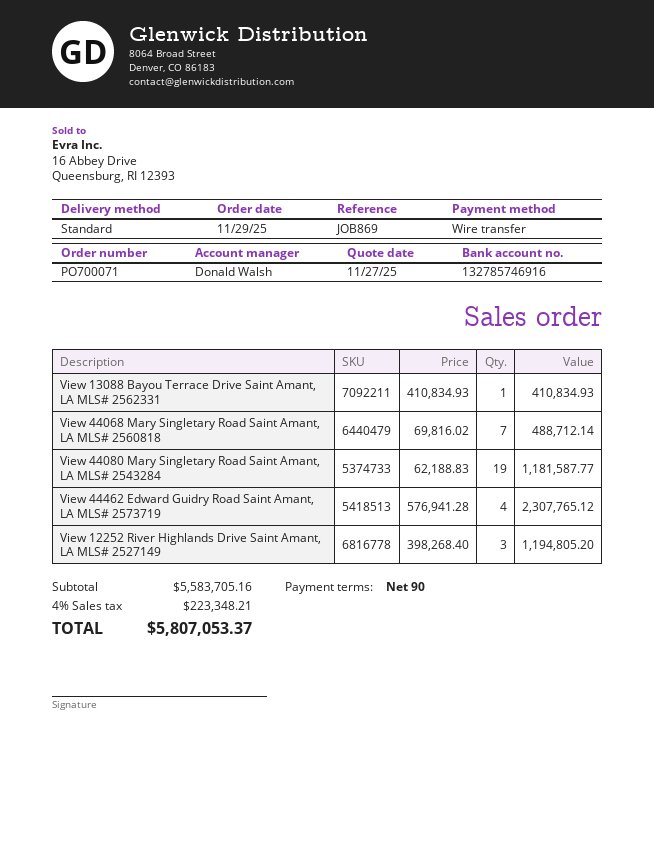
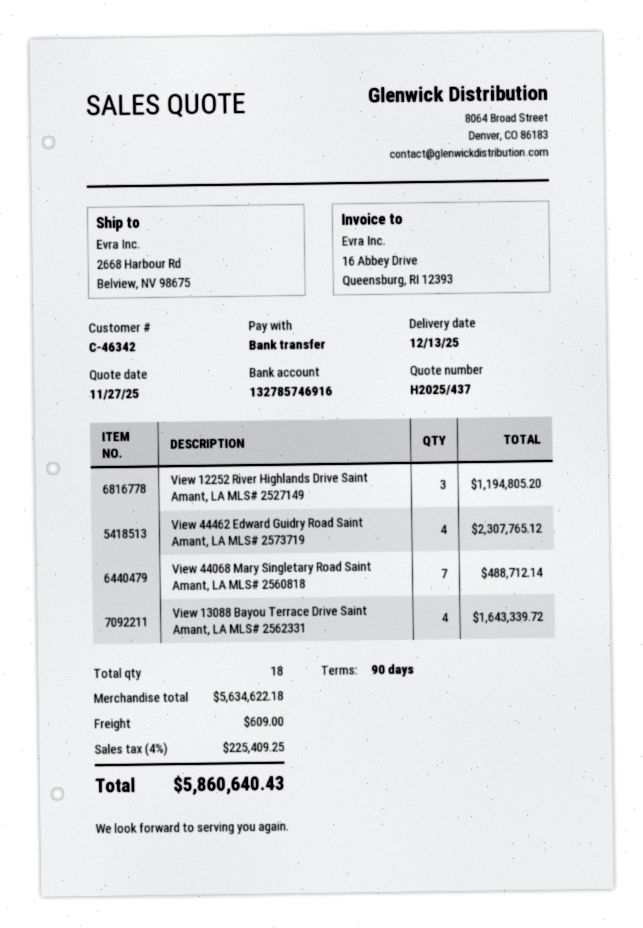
View 13088 Bayou Terrace Drive Saint Amant, LA MLS# 2562331: 1 for 410834.93 -> 4 for 1643339.72
View 44080 Mary Singletary Road Saint Amant, LA MLS# 2543284: 19 for 1181587.77 -> none
subtotal: 5583705.16 -> 5634622.18
shipping: none -> 609.00
tax: 4% = 223348.21 -> 4% = 225409.25
total: 5807053.37 -> 5860640.43

